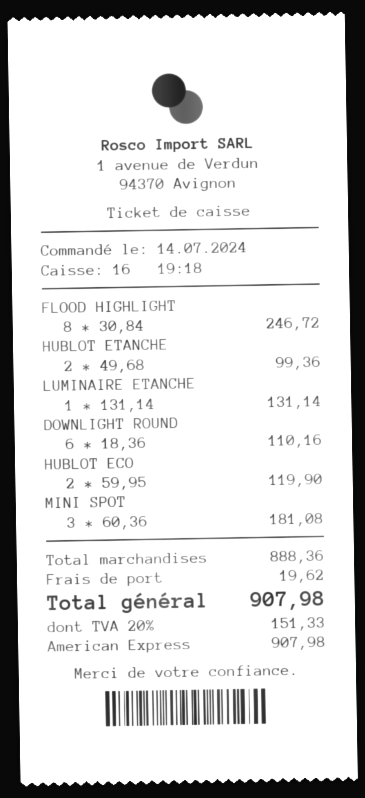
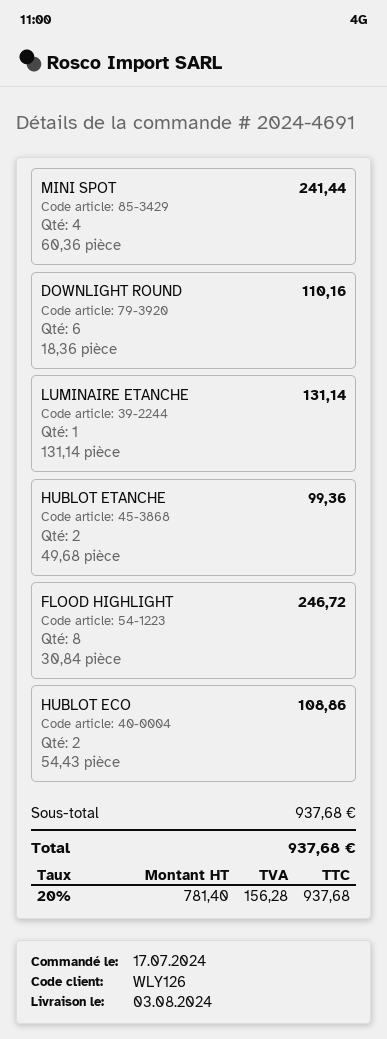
order date: 2024-07-14 -> 2024-07-17
HUBLOT ECO: 2 x 59.95 = 119.90 -> 2 x 54.43 = 108.86
MINI SPOT: 3 x 60.36 = 181.08 -> 4 x 60.36 = 241.44
subtotal: 888.36 -> 937.68
shipping: 19.62 -> none
tax: 20% = 151.33 -> 20% = 156.28
total: 907.98 -> 937.68

